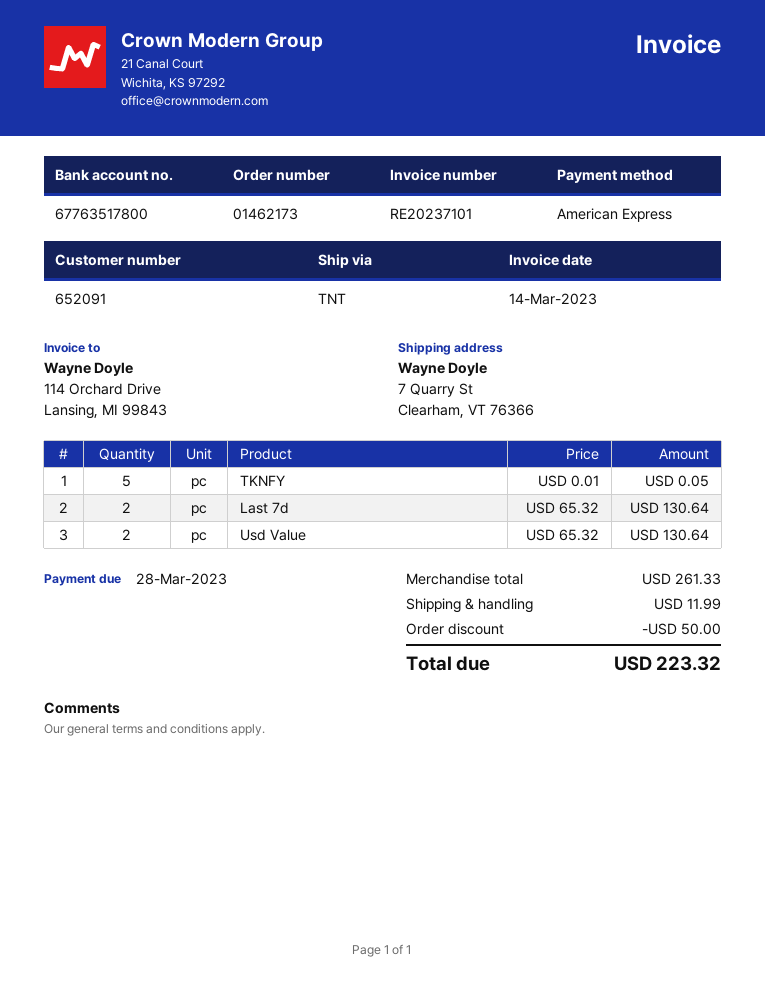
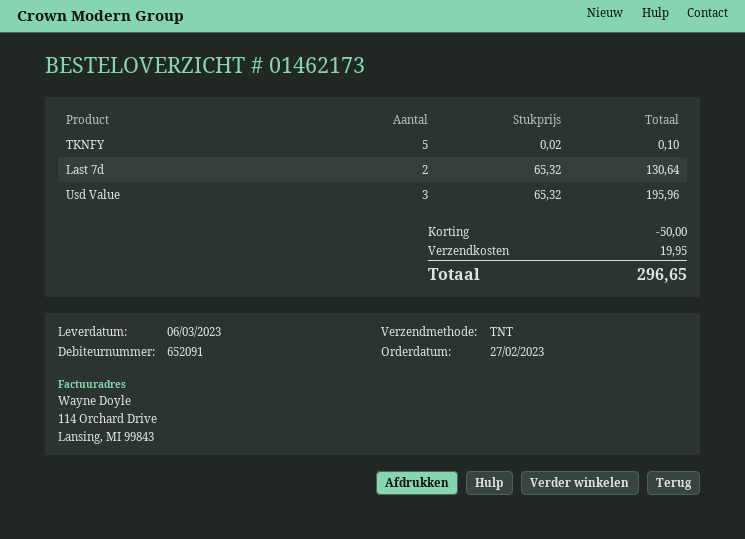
TKNFY: 5 x 0.01 = 0.05 -> 5 x 0.02 = 0.10
Usd Value: 2 x 65.32 = 130.64 -> 3 x 65.32 = 195.96
shipping: 11.99 -> 19.95
total: 223.32 -> 296.65

